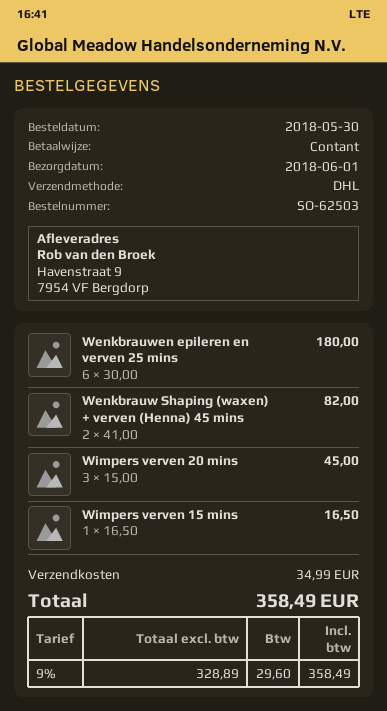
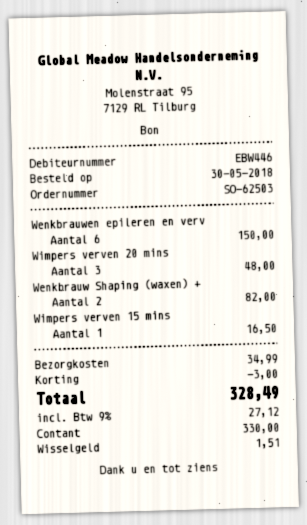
Wenkbrauwen epileren en verven 25 mins: 6 for 180.00 -> 6 for 150.00
Wimpers verven 20 mins: 3 for 45.00 -> 3 for 48.00
discount: none -> 3.00
tax: 9% = 29.60 -> 9% = 27.12
total: 358.49 -> 328.49

